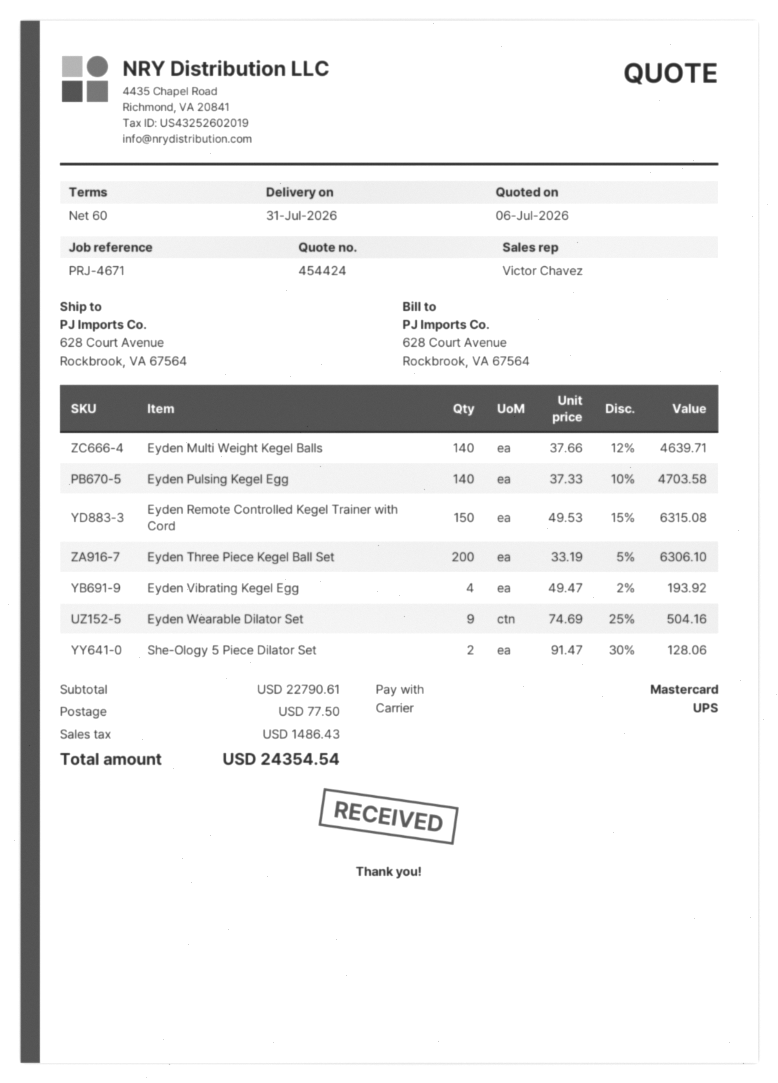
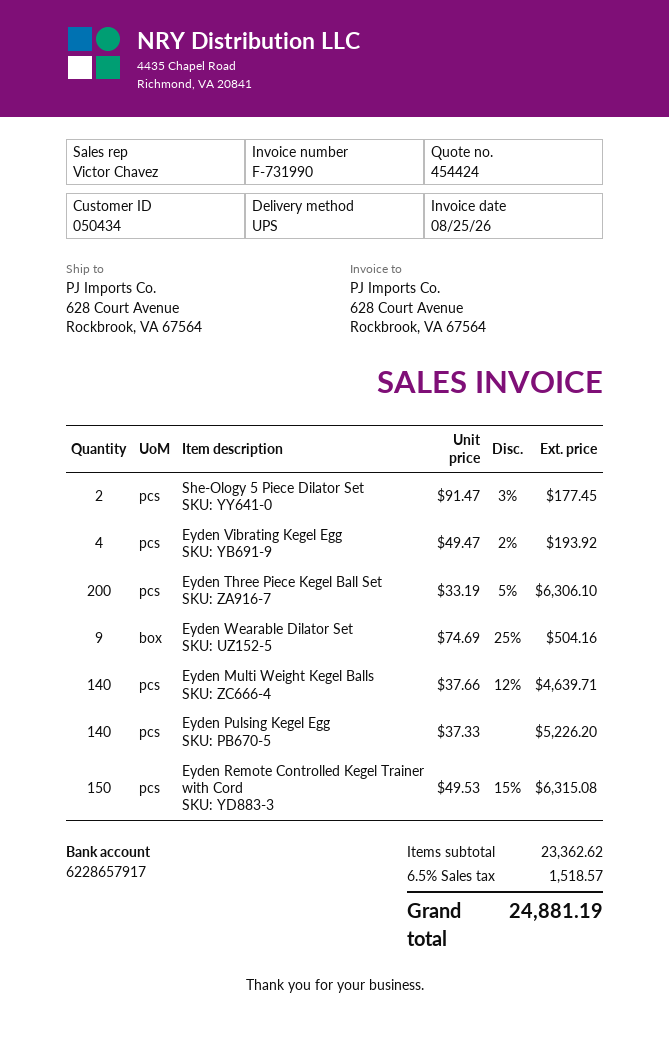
Eyden Pulsing Kegel Egg: 140 x 37.33 - 10% = 4703.58 -> 140 x 37.33 = 5226.20
She-Ology 5 Piece Dilator Set: 2 x 91.47 - 30% = 128.06 -> 2 x 91.47 - 3% = 177.45
subtotal: 22790.61 -> 23362.62
shipping: 77.50 -> none
tax: 1486.43 -> 1518.57
total: 24354.54 -> 24881.19

